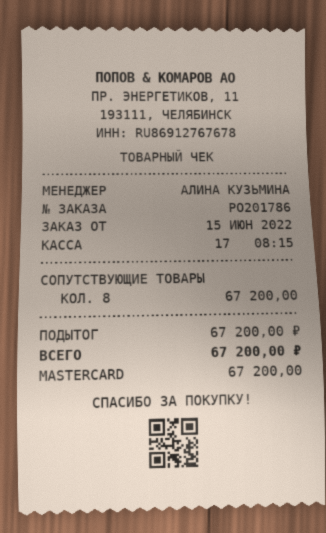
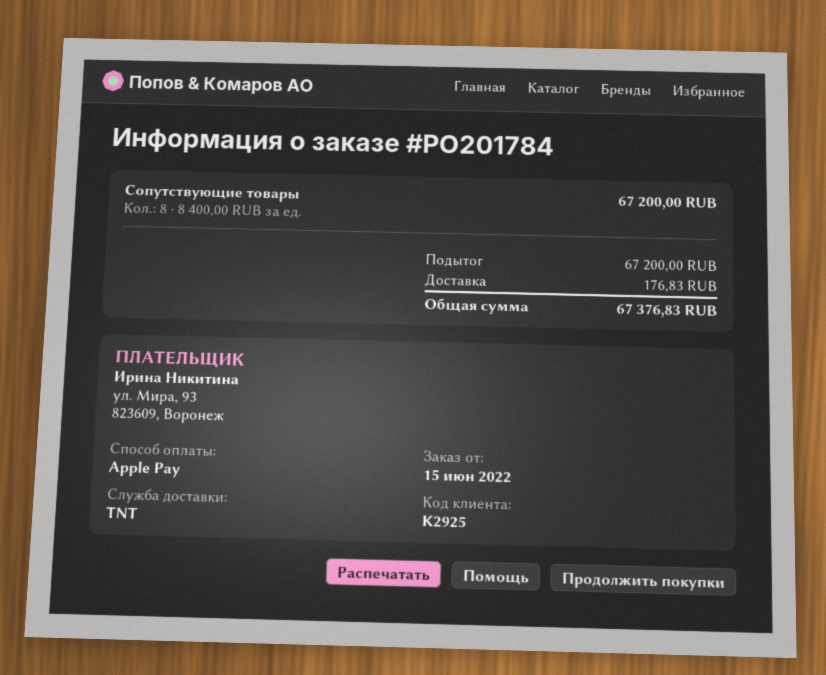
order number: PO201786 -> PO201784
payment method: Mastercard -> Apple Pay
shipping: none -> 176.83
total: 67200.00 -> 67376.83

